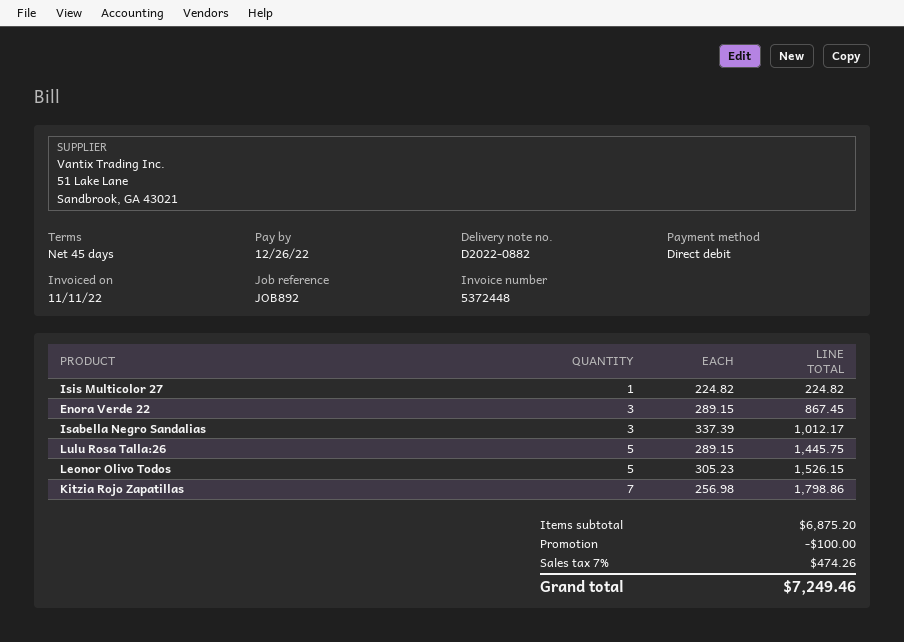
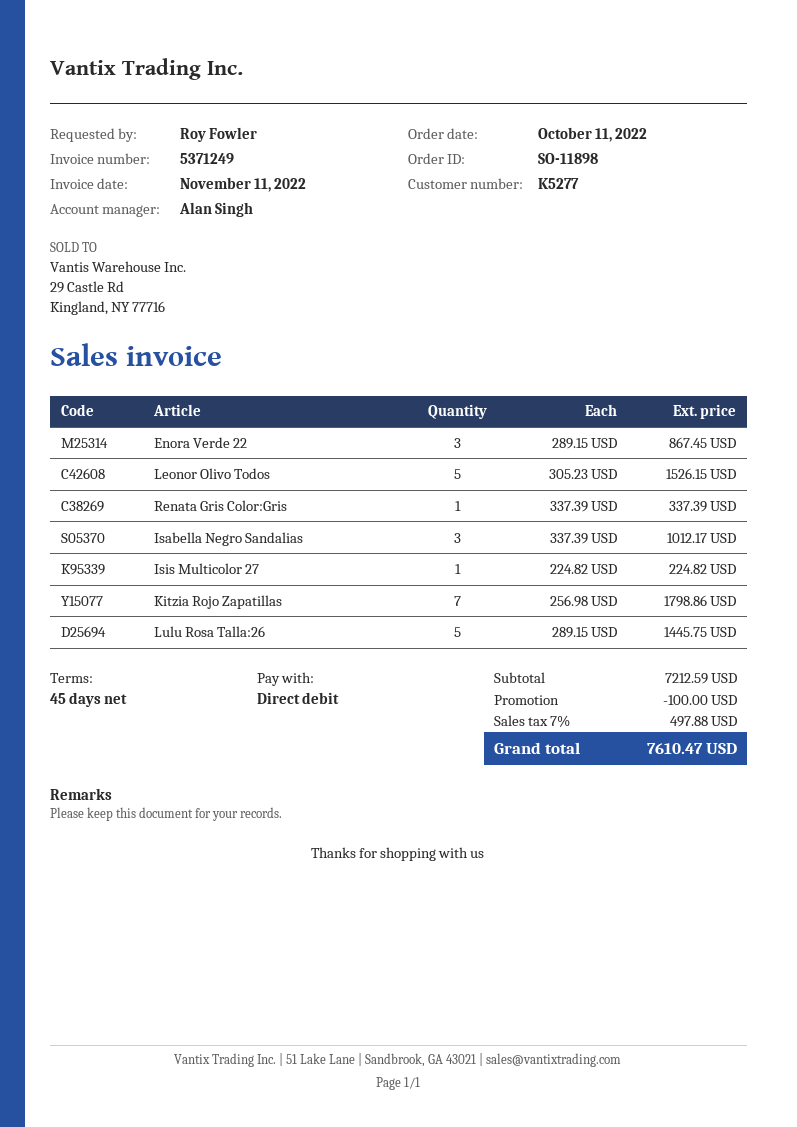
invoice number: 5372448 -> 5371249
Renata Gris Color:Gris: none -> 1 x 337.39 = 337.39
subtotal: 6875.20 -> 7212.59
tax: 7% = 474.26 -> 7% = 497.88
total: 7249.46 -> 7610.47

